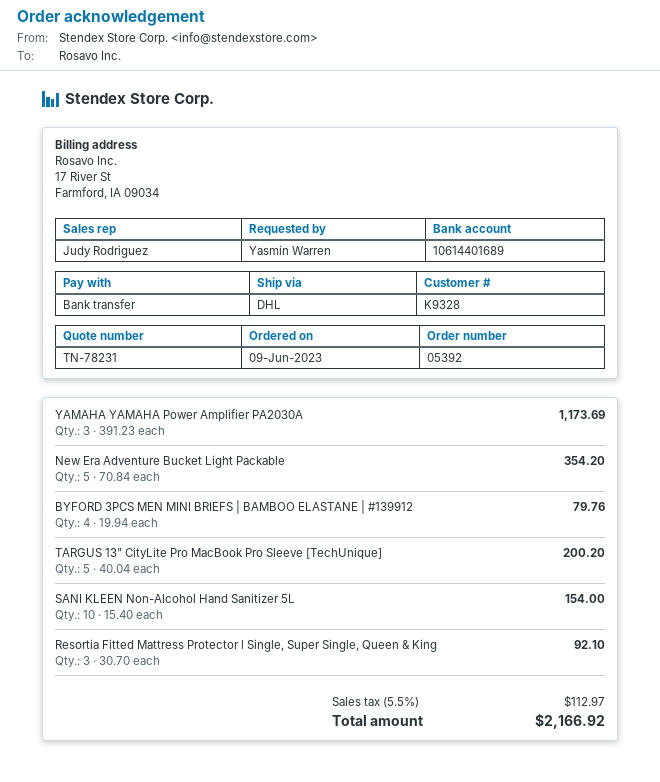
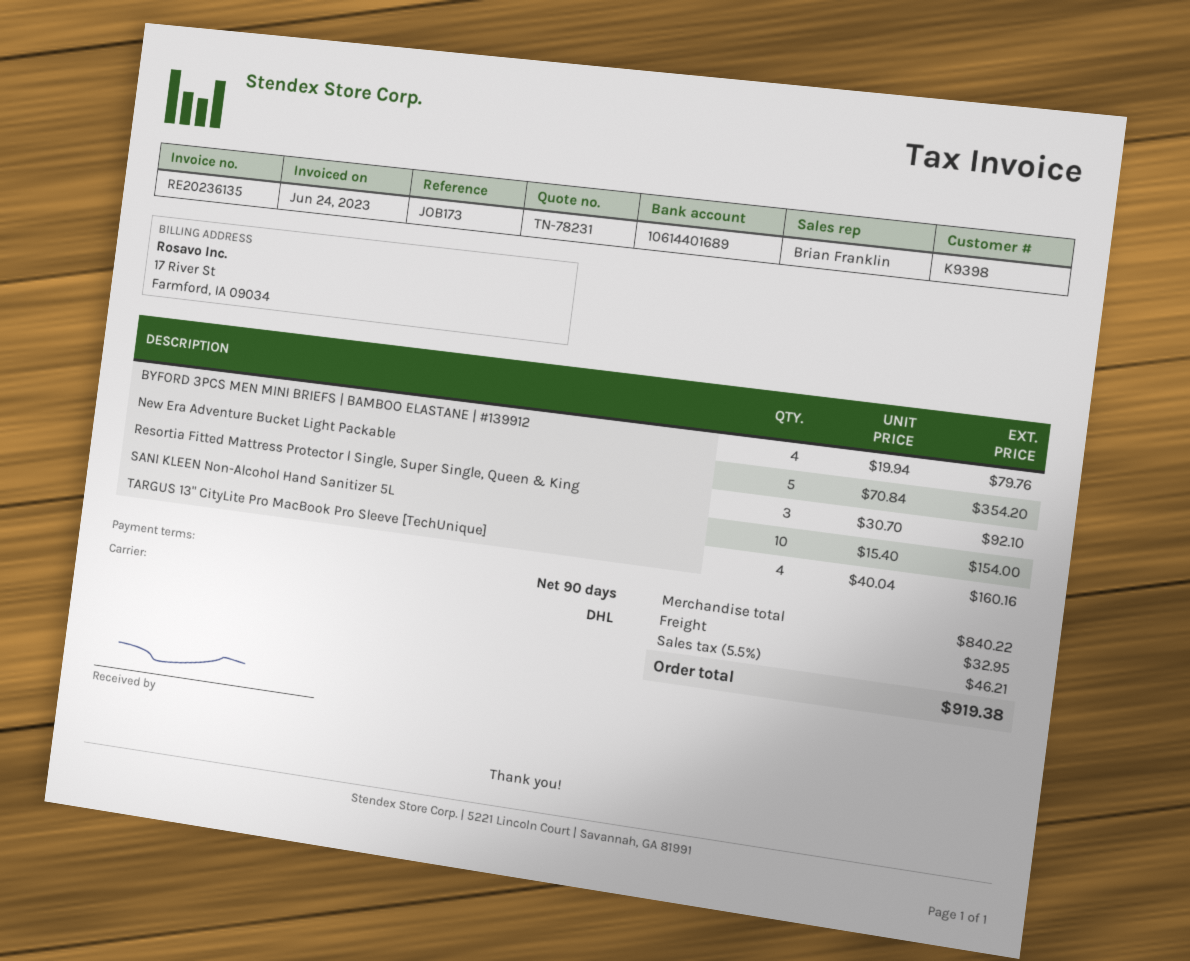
customer number: K9328 -> K9398
sales rep: Judy Rodriguez -> Brian Franklin
YAMAHA YAMAHA Power Amplifier PA2030A: 3 x 391.23 = 1173.69 -> none
TARGUS 13" CityLite Pro MacBook Pro Sleeve [TechUnique]: 5 x 40.04 = 200.20 -> 4 x 40.04 = 160.16
shipping: none -> 32.95
tax: 5.5% = 112.97 -> 5.5% = 46.21
total: 2166.92 -> 919.38

